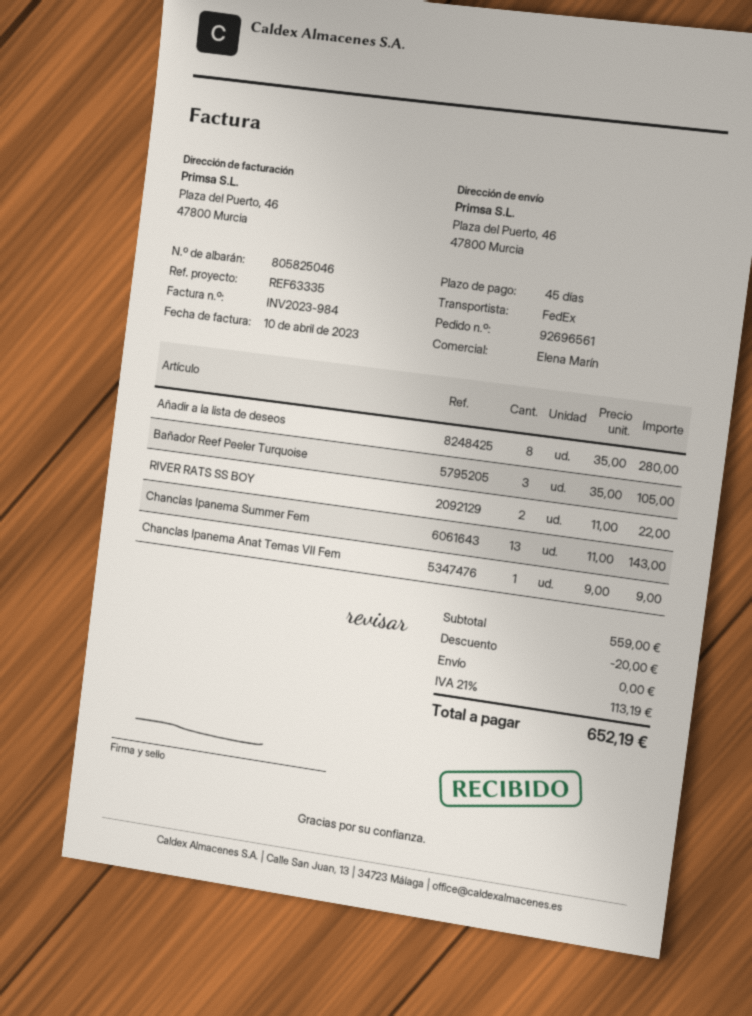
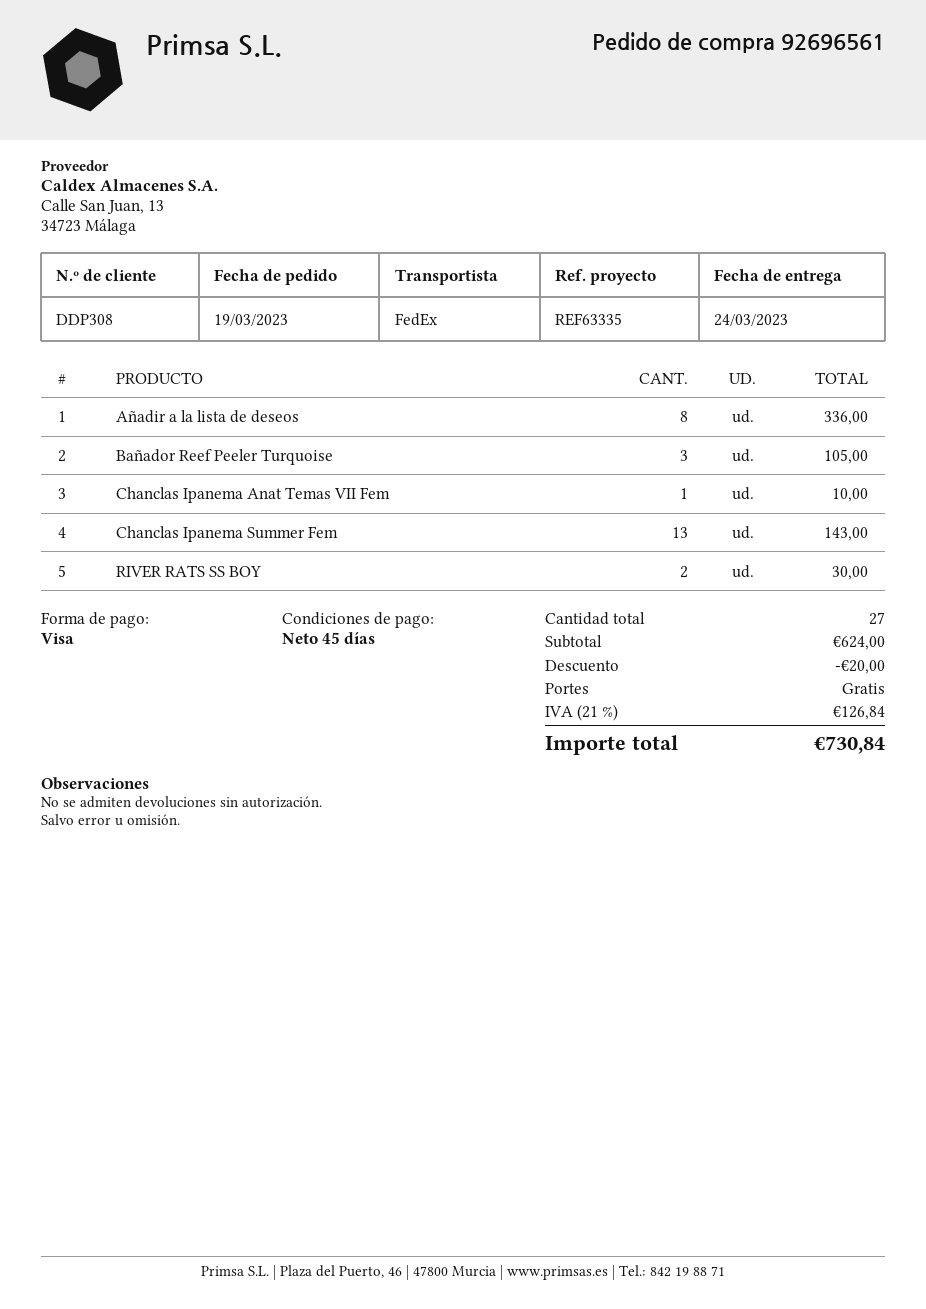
Añadir a la lista de deseos: 8 for 280.00 -> 8 for 336.00
RIVER RATS SS BOY: 2 for 22.00 -> 2 for 30.00
Chanclas Ipanema Anat Temas VII Fem: 1 for 9.00 -> 1 for 10.00
subtotal: 559.00 -> 624.00
tax: 21% = 113.19 -> 21% = 126.84
total: 652.19 -> 730.84

